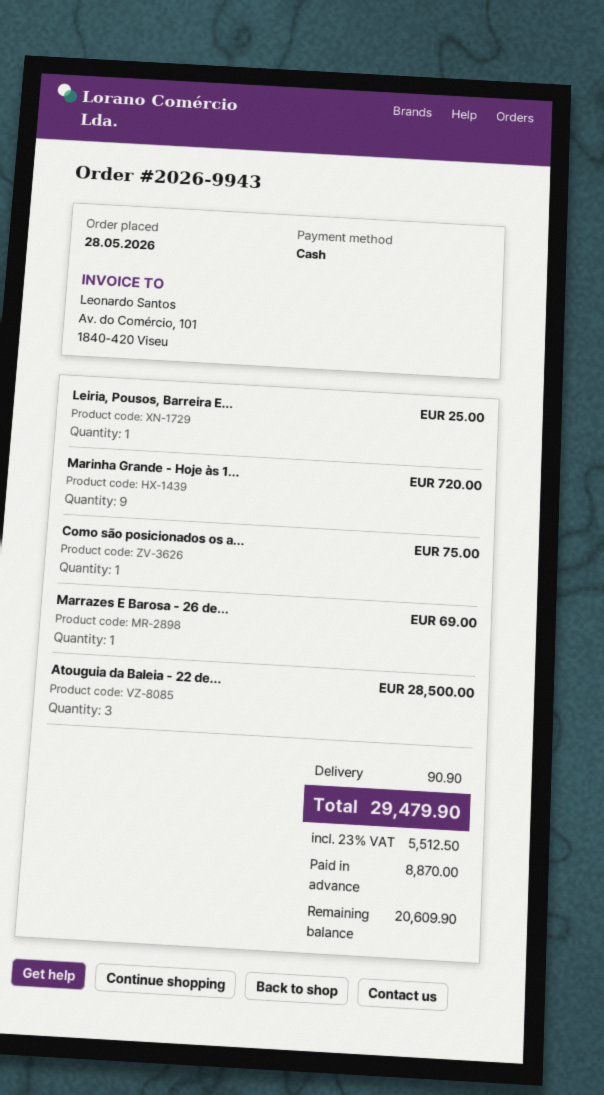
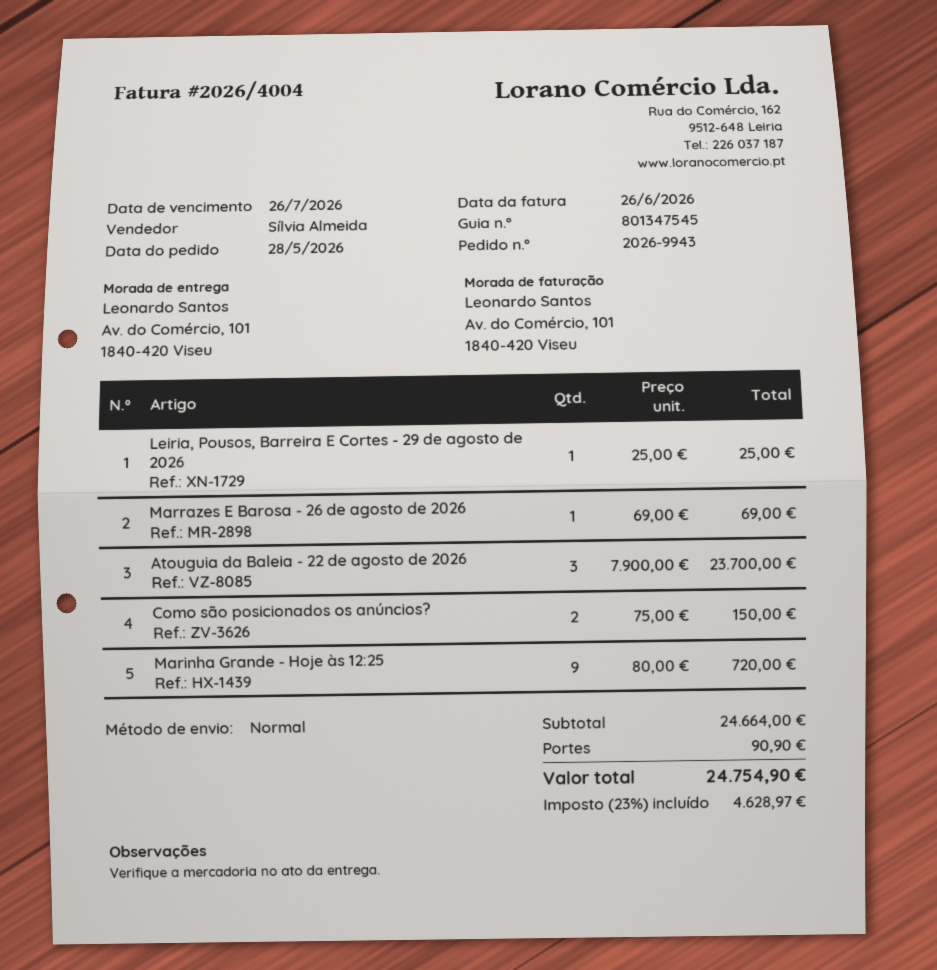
Como são posicionados os a...: 1 for 75.00 -> 2 for 150.00
Atouguia da Baleia - 22 de...: 3 for 28500.00 -> 3 for 23700.00
tax: 23% = 5512.50 -> 23% = 4628.97
total: 29479.90 -> 24754.90

